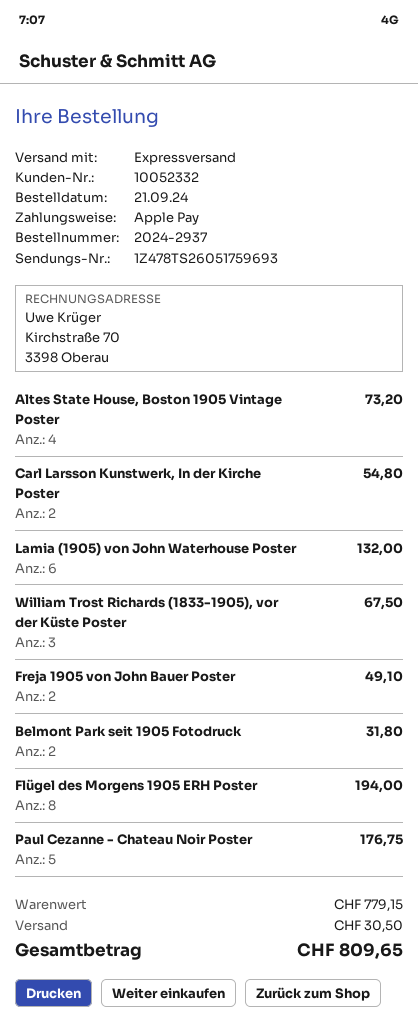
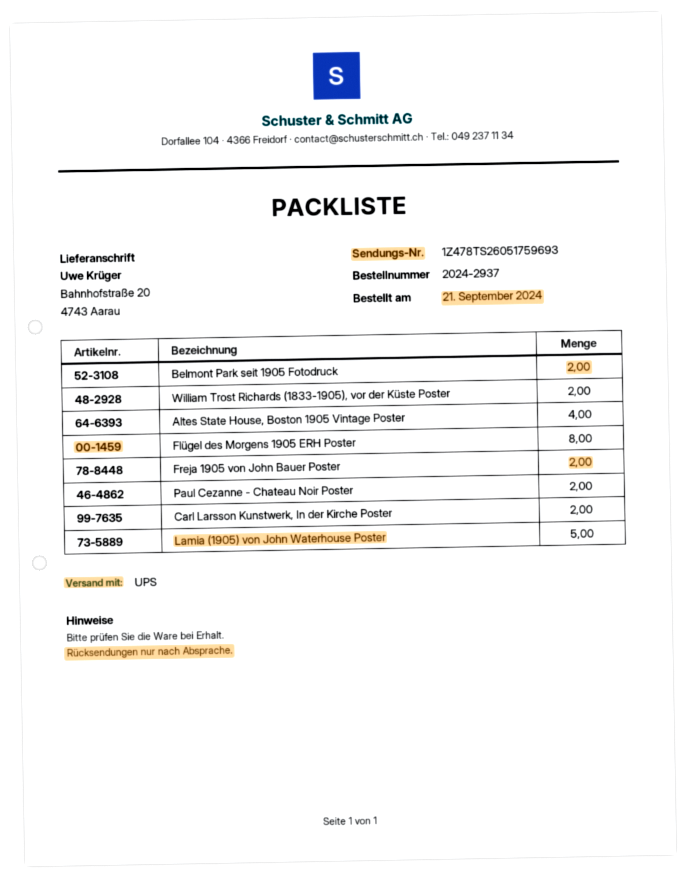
shipping method: express -> UPS
Lamia (1905) von John Waterhouse Poster: 6 -> 5
William Trost Richards (1833-1905), vor der Küste Poster: 3 -> 2
Paul Cezanne - Chateau Noir Poster: 5 -> 2

